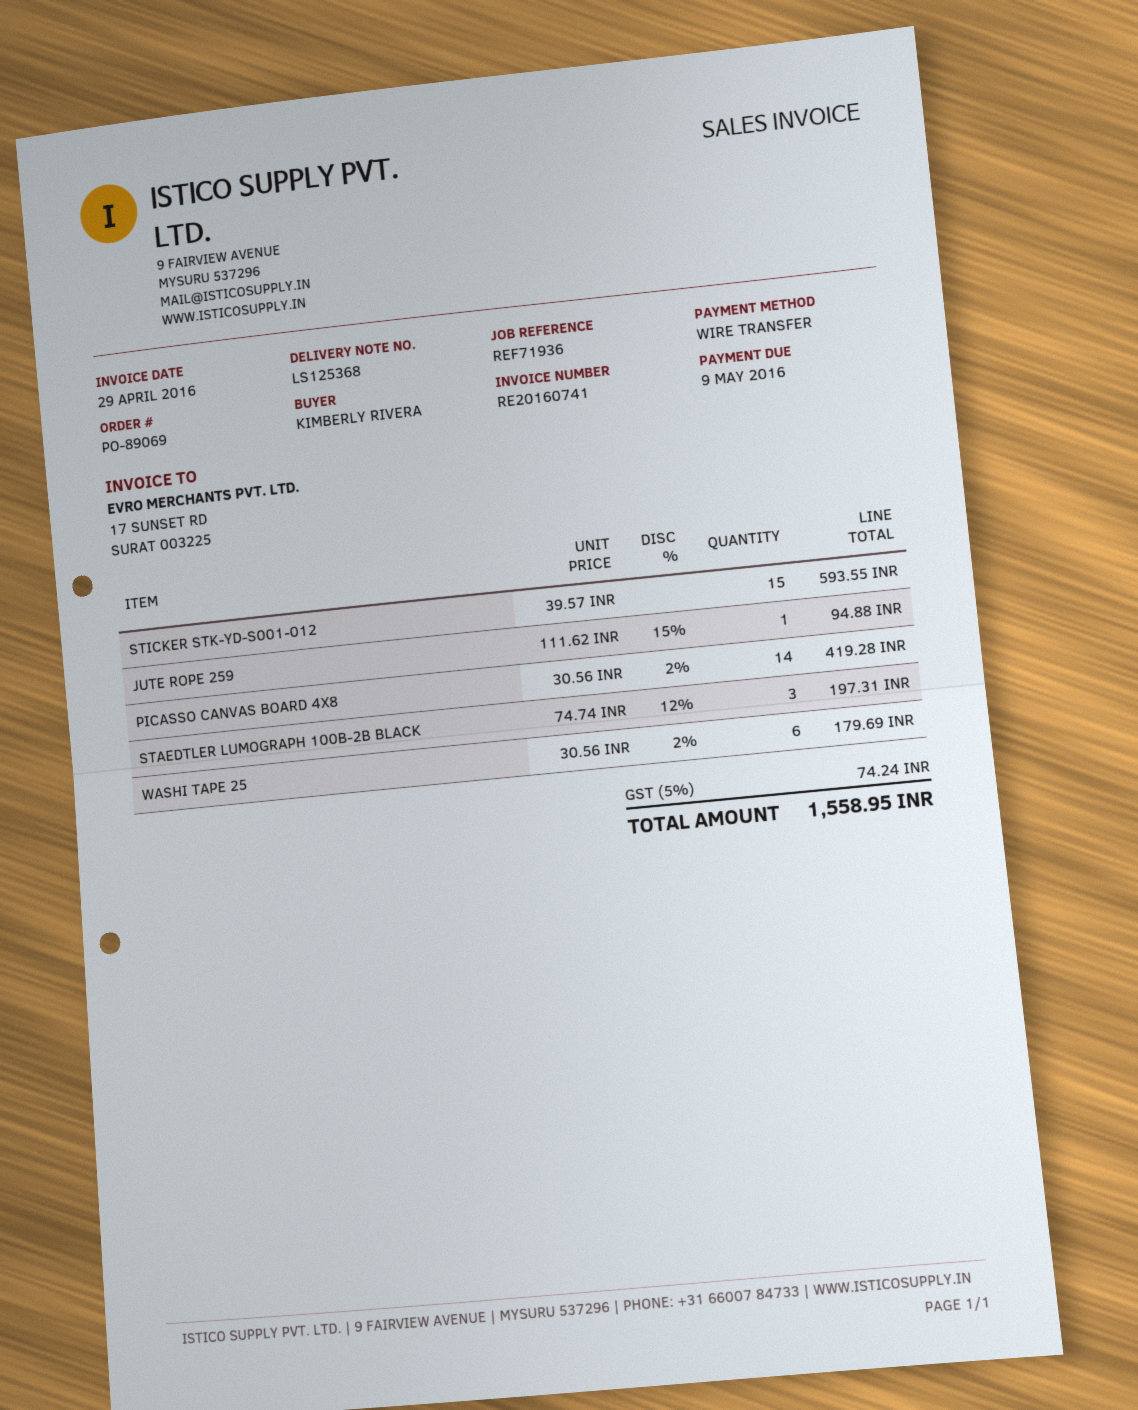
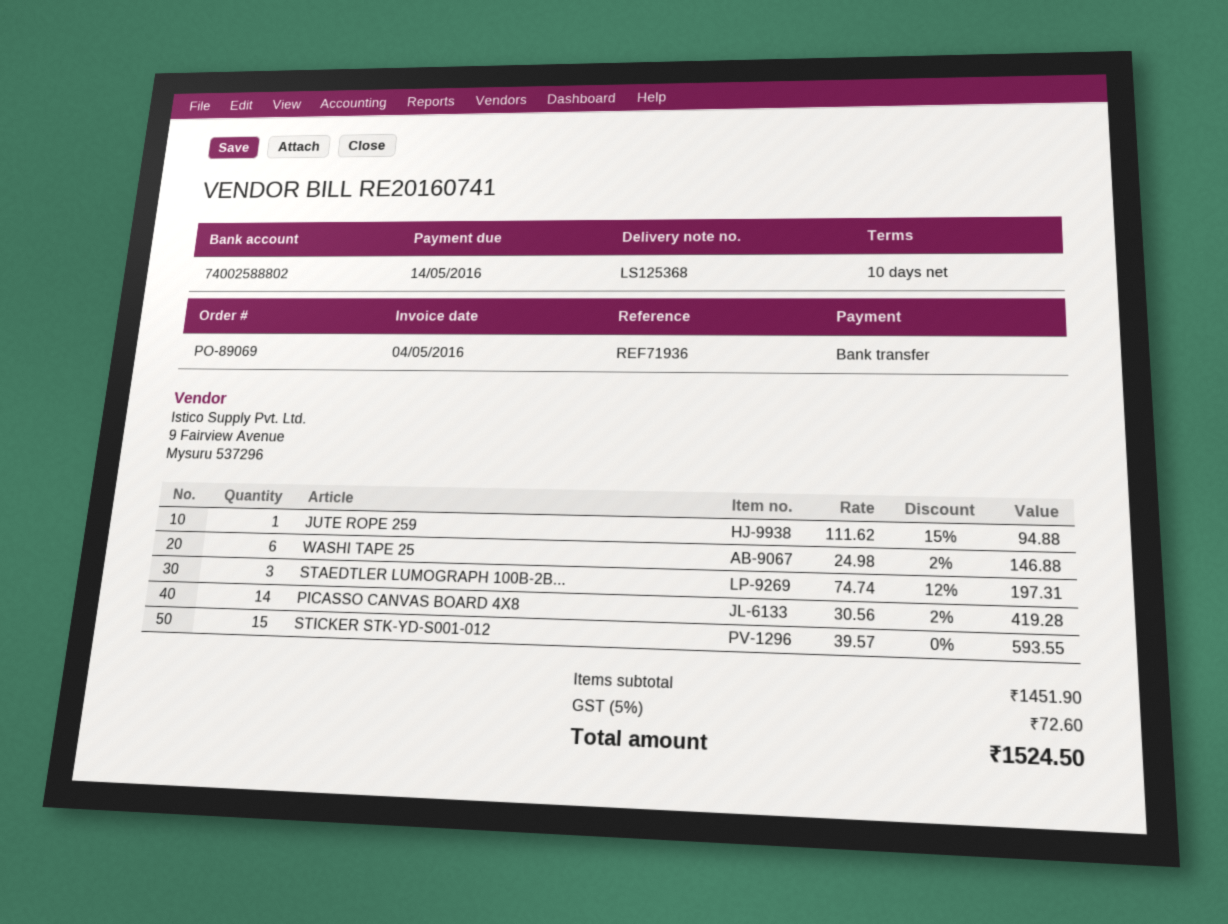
invoice date: 2016-04-29 -> 2016-05-04
due date: 2016-05-09 -> 2016-05-14
WASHI TAPE 25: 6 x 30.56 - 2% = 179.69 -> 6 x 24.98 - 2% = 146.88
tax: 5% = 74.24 -> 5% = 72.60
total: 1558.95 -> 1524.50

